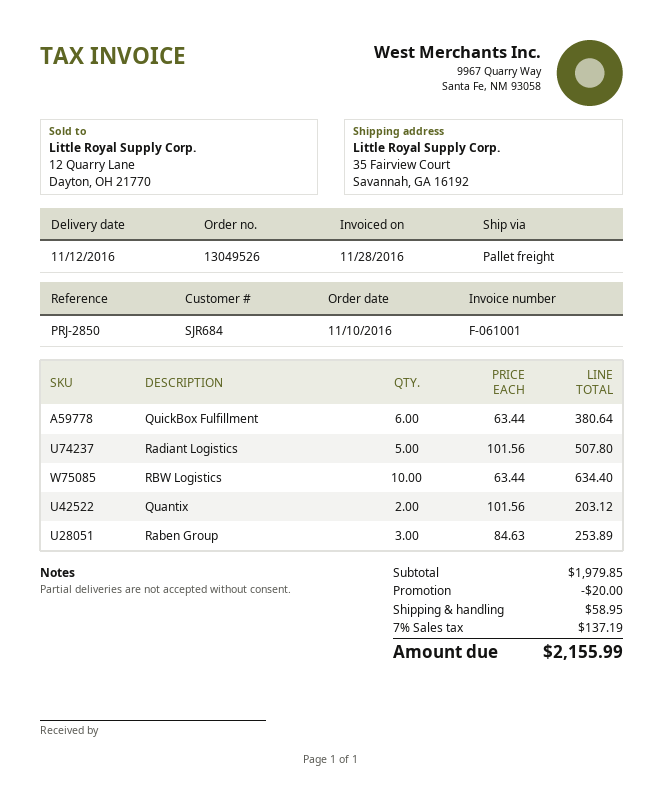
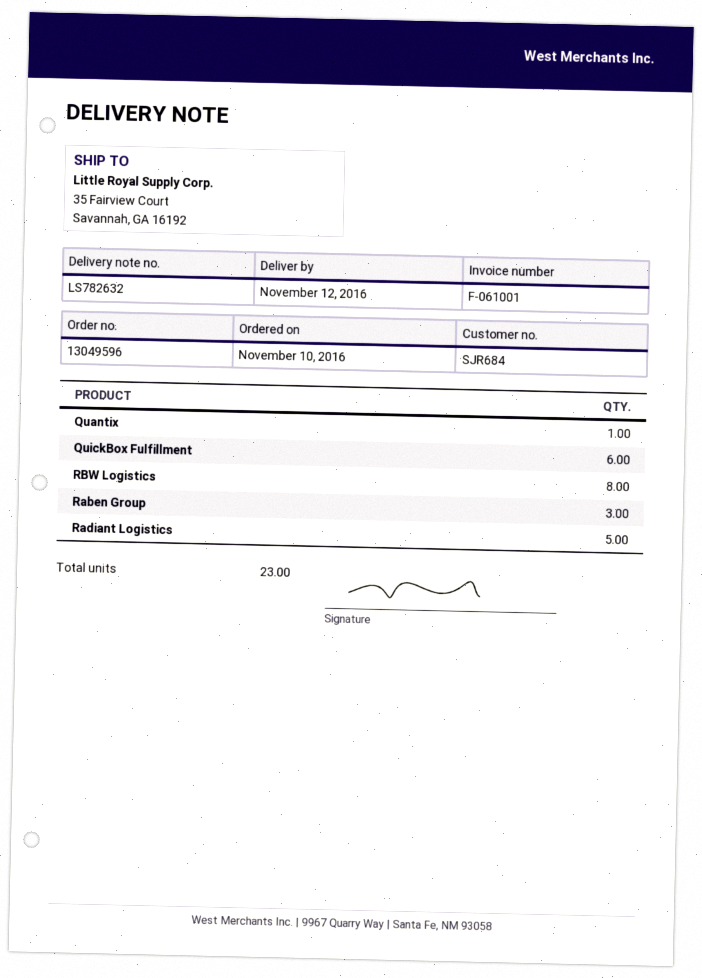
order number: 13049526 -> 13049596
RBW Logistics: 10 -> 8
Quantix: 2 -> 1

